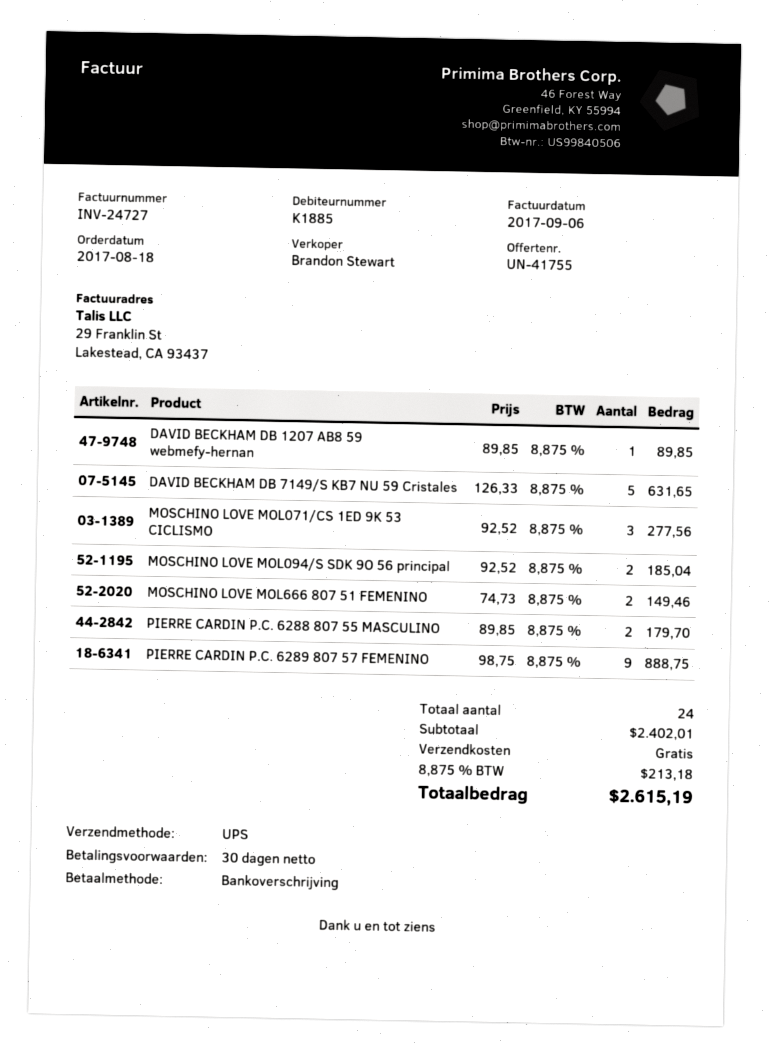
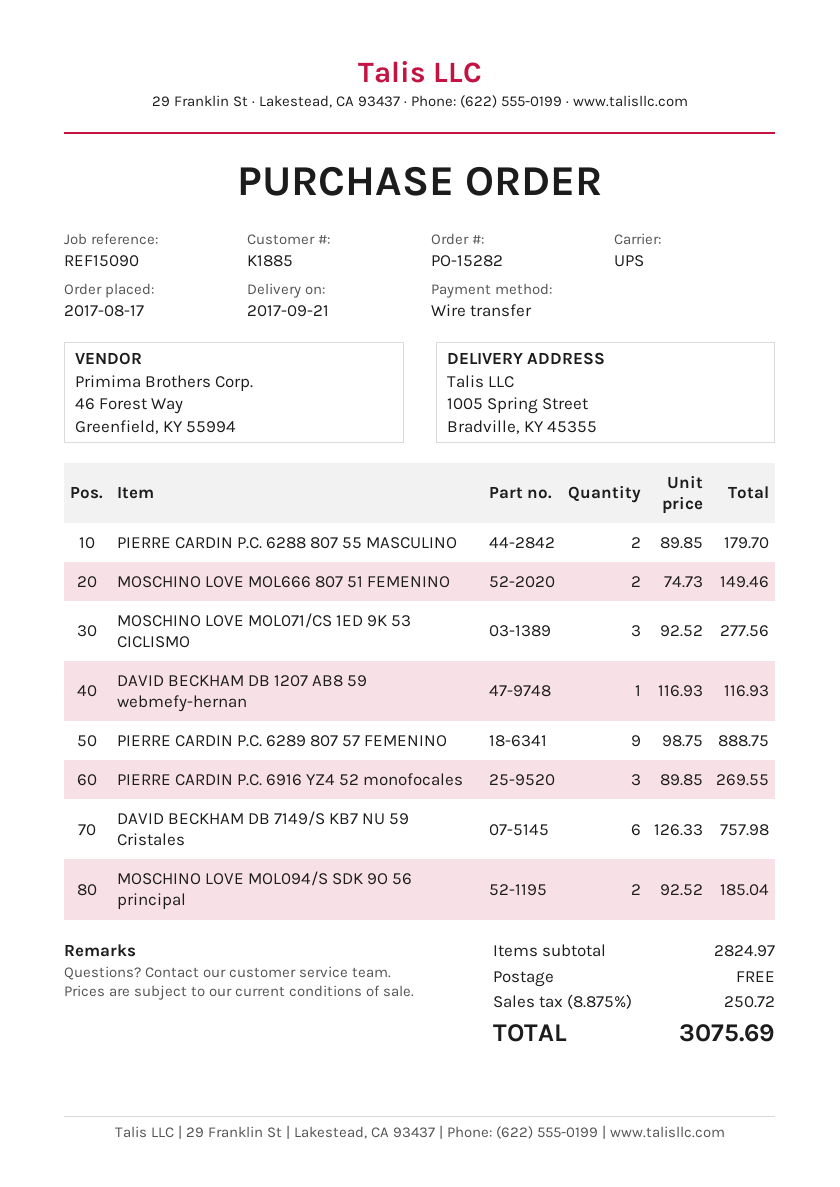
order date: 2017-08-18 -> 2017-08-17
DAVID BECKHAM DB 1207 AB8 59 webmefy-hernan: 1 x 89.85 = 89.85 -> 1 x 116.93 = 116.93
DAVID BECKHAM DB 7149/S KB7 NU 59 Cristales: 5 x 126.33 = 631.65 -> 6 x 126.33 = 757.98
PIERRE CARDIN P.C. 6916 YZ4 52 monofocales: none -> 3 x 89.85 = 269.55
subtotal: 2402.01 -> 2824.97
tax: 8.875% = 213.18 -> 8.875% = 250.72
total: 2615.19 -> 3075.69

